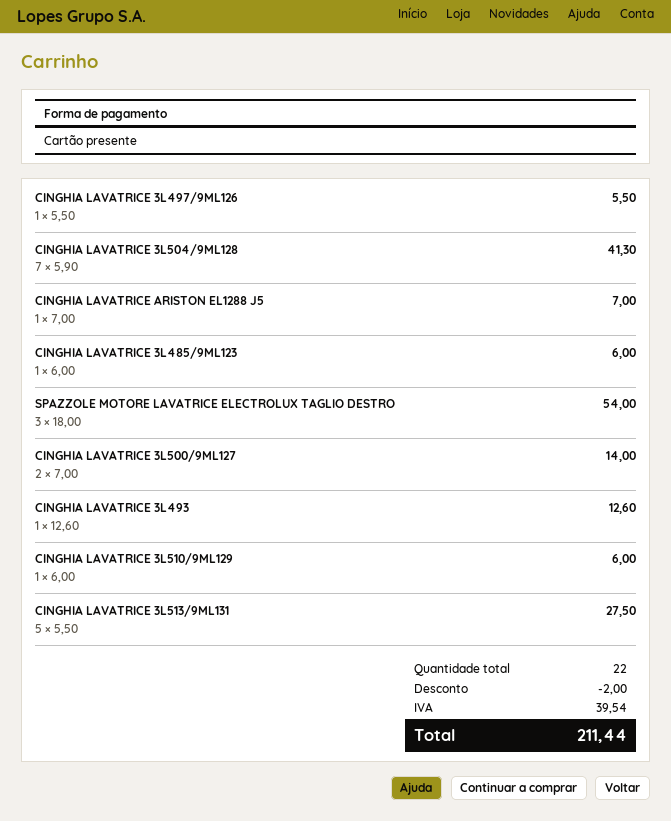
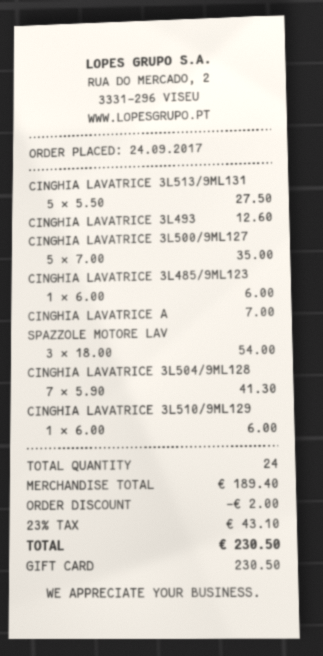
CINGHIA LAVATRICE 3L497/9ML126: 1 x 5.50 = 5.50 -> none
CINGHIA LAVATRICE 3L500/9ML127: 2 x 7.00 = 14.00 -> 5 x 7.00 = 35.00
total quantity: 22 -> 24
tax: 39.54 -> 43.10
total: 211.44 -> 230.50

